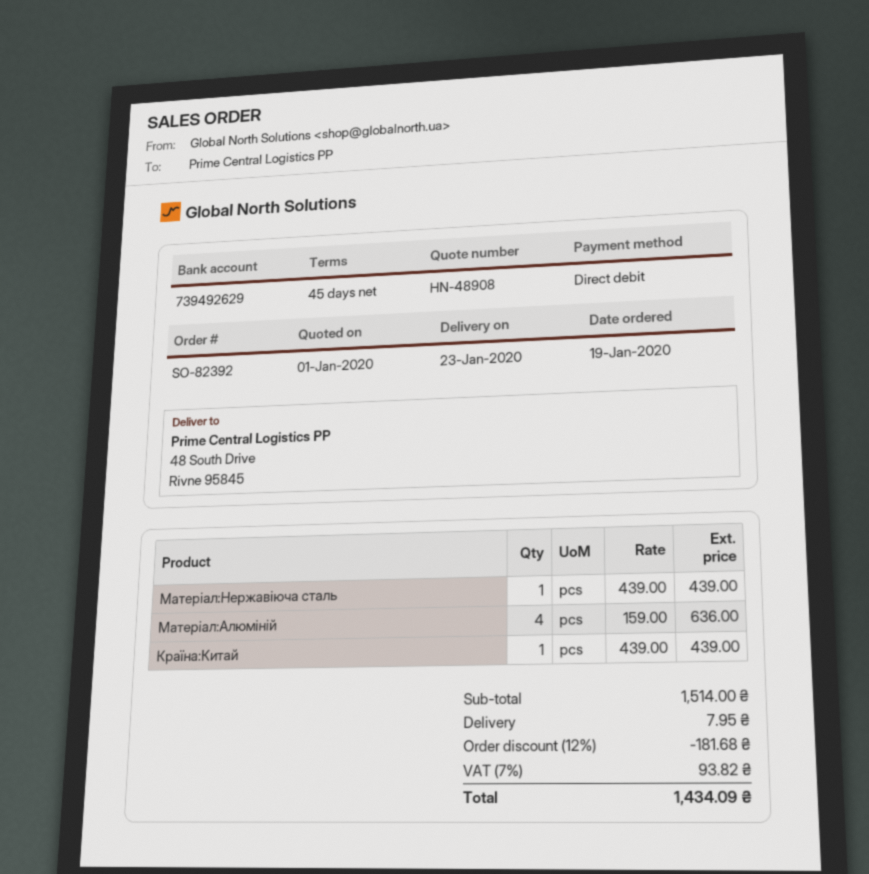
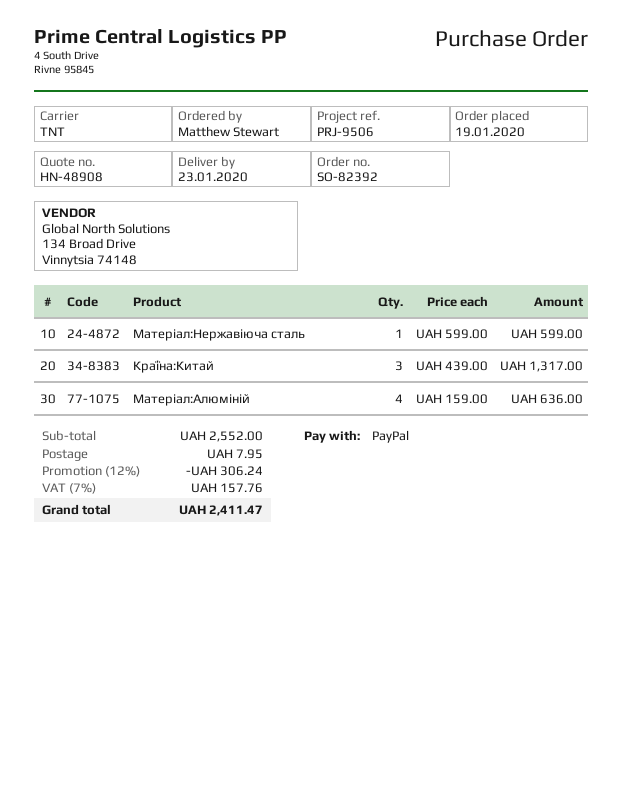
payment method: direct debit -> PayPal
Матеріал:Нержавіюча сталь: 1 x 439.00 = 439.00 -> 1 x 599.00 = 599.00
Країна:Китай: 1 x 439.00 = 439.00 -> 3 x 439.00 = 1317.00
subtotal: 1514.00 -> 2552.00
discount: 12% = 181.68 -> 12% = 306.24
tax: 7% = 93.82 -> 7% = 157.76
total: 1434.09 -> 2411.47

